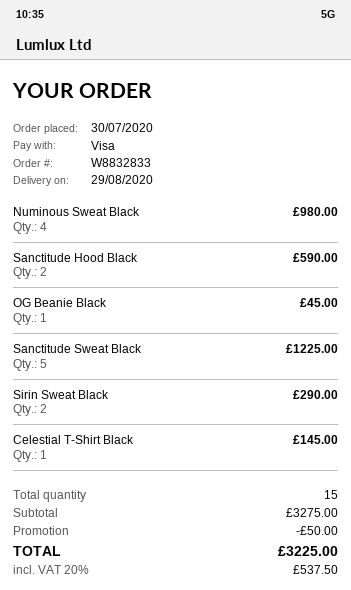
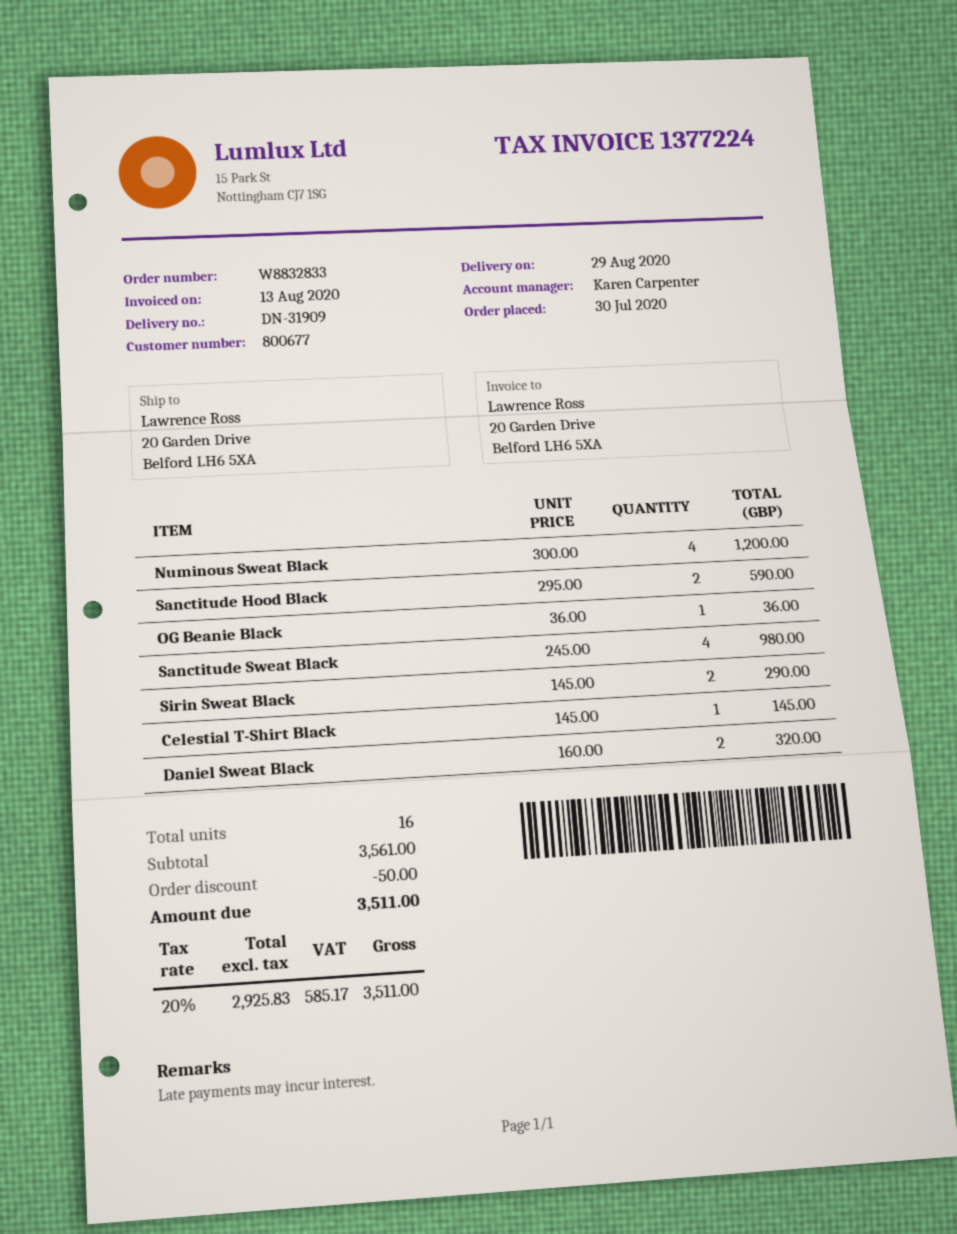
Numinous Sweat Black: 4 for 980.00 -> 4 for 1200.00
OG Beanie Black: 1 for 45.00 -> 1 for 36.00
Sanctitude Sweat Black: 5 for 1225.00 -> 4 for 980.00
Daniel Sweat Black: none -> 2 for 320.00
total quantity: 15 -> 16
subtotal: 3275.00 -> 3561.00
tax: 20% = 537.50 -> 20% = 585.17
total: 3225.00 -> 3511.00

